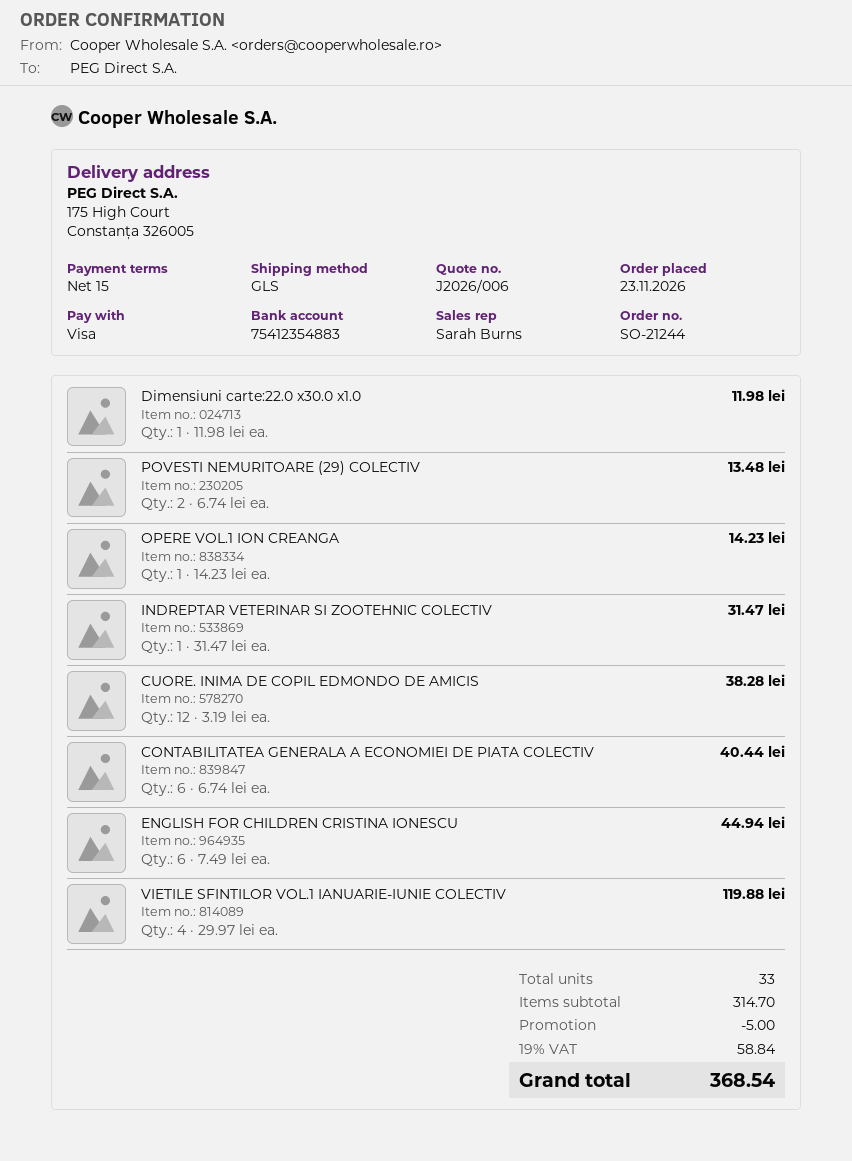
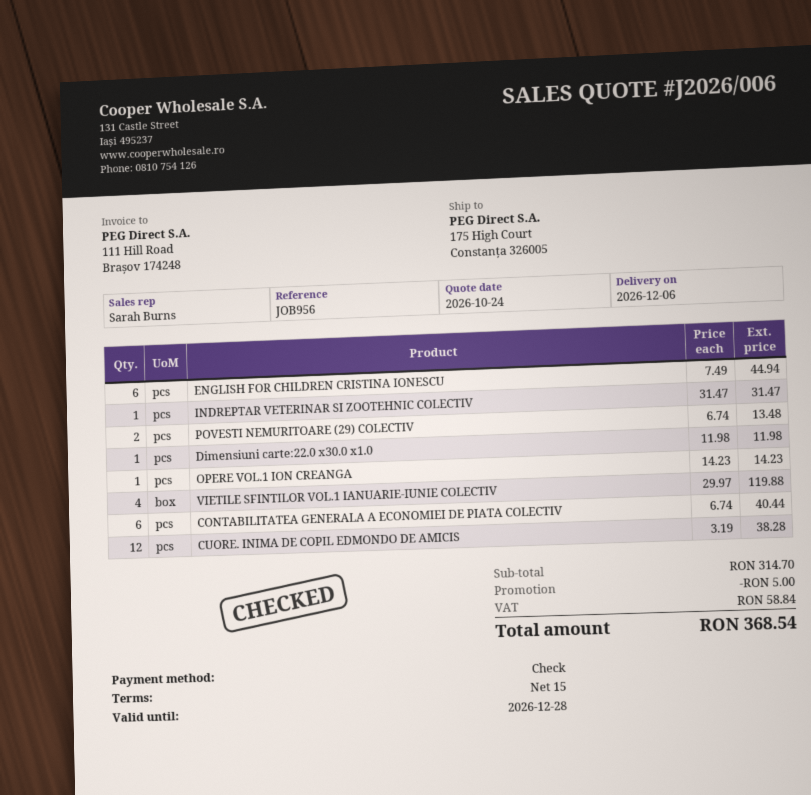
payment method: Visa -> cheque

